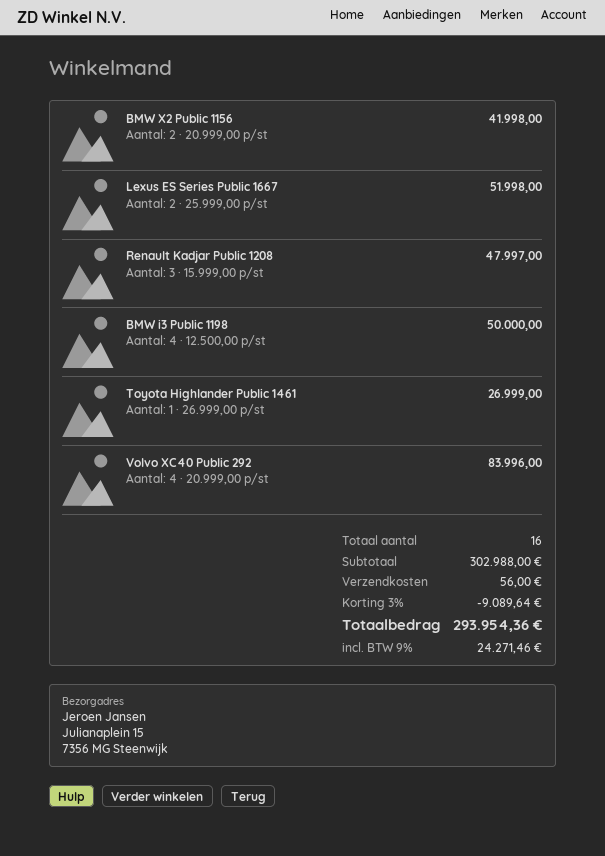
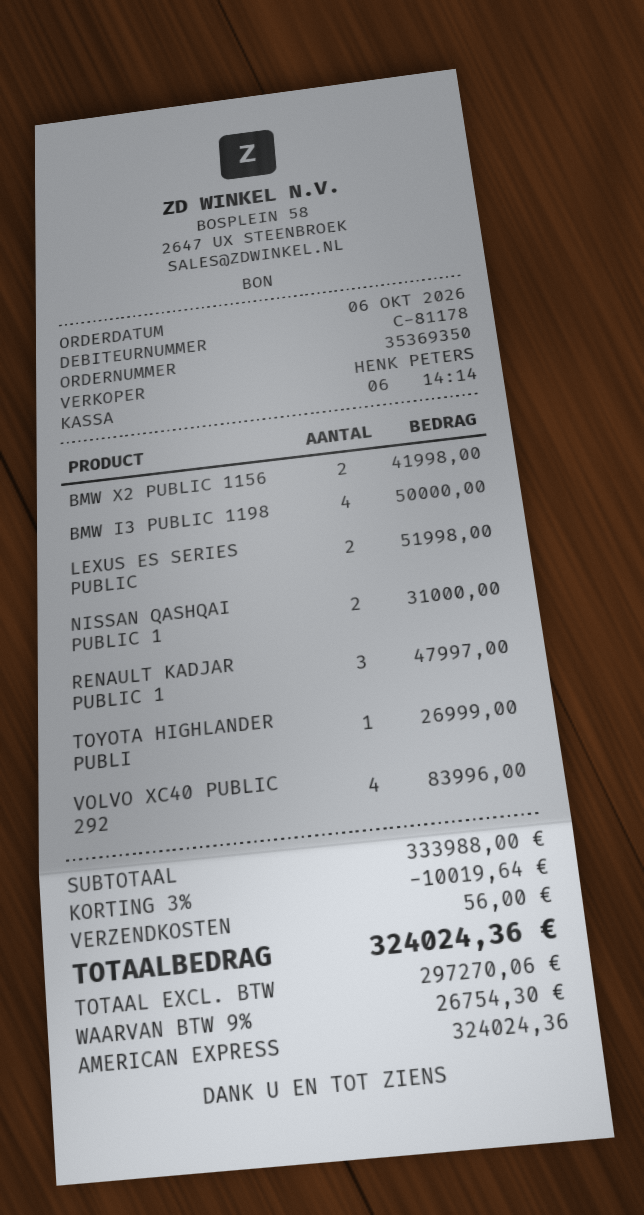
NISSAN QASHQAI PUBLIC 1: none -> 2 for 31000.00
subtotal: 302988.00 -> 333988.00
discount: 3% = 9089.64 -> 3% = 10019.64
tax: 9% = 24271.46 -> 9% = 26754.30
total: 293954.36 -> 324024.36

